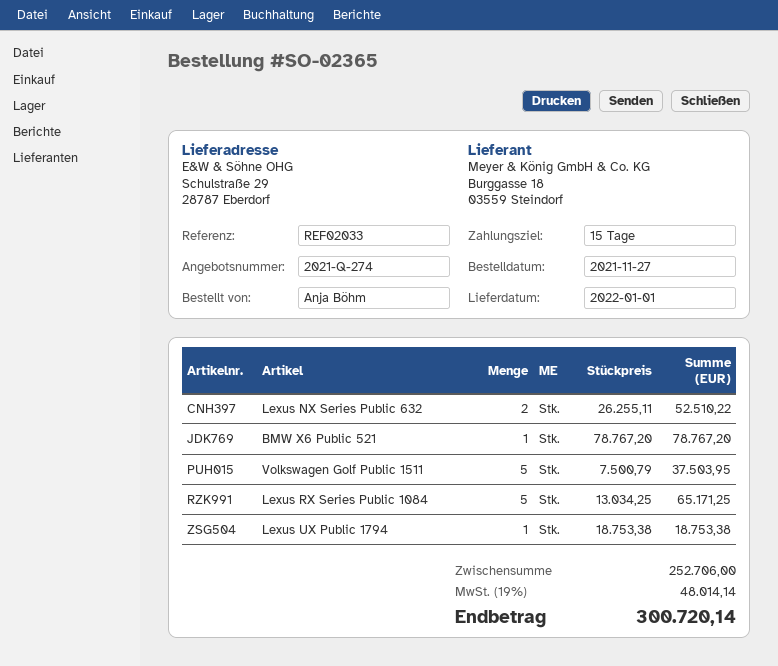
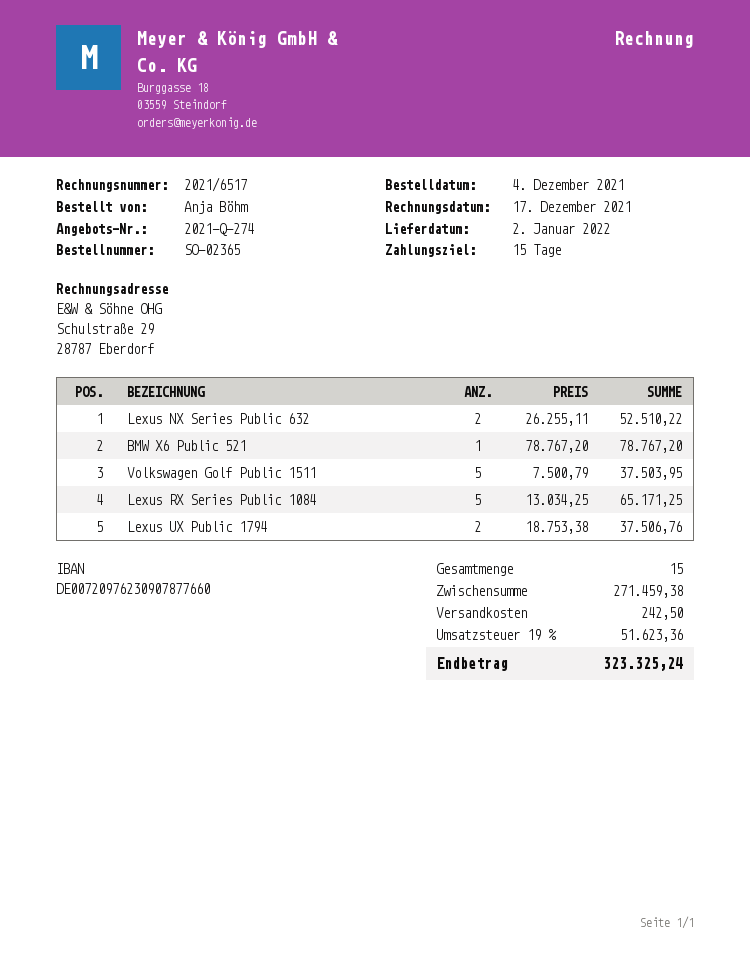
order date: 2021-11-27 -> 2021-12-04
delivery date: 2022-01-01 -> 2022-01-02
Lexus UX Public 1794: 1 x 18753.38 = 18753.38 -> 2 x 18753.38 = 37506.76
subtotal: 252706.00 -> 271459.38
shipping: none -> 242.50
tax: 19% = 48014.14 -> 19% = 51623.36
total: 300720.14 -> 323325.24

